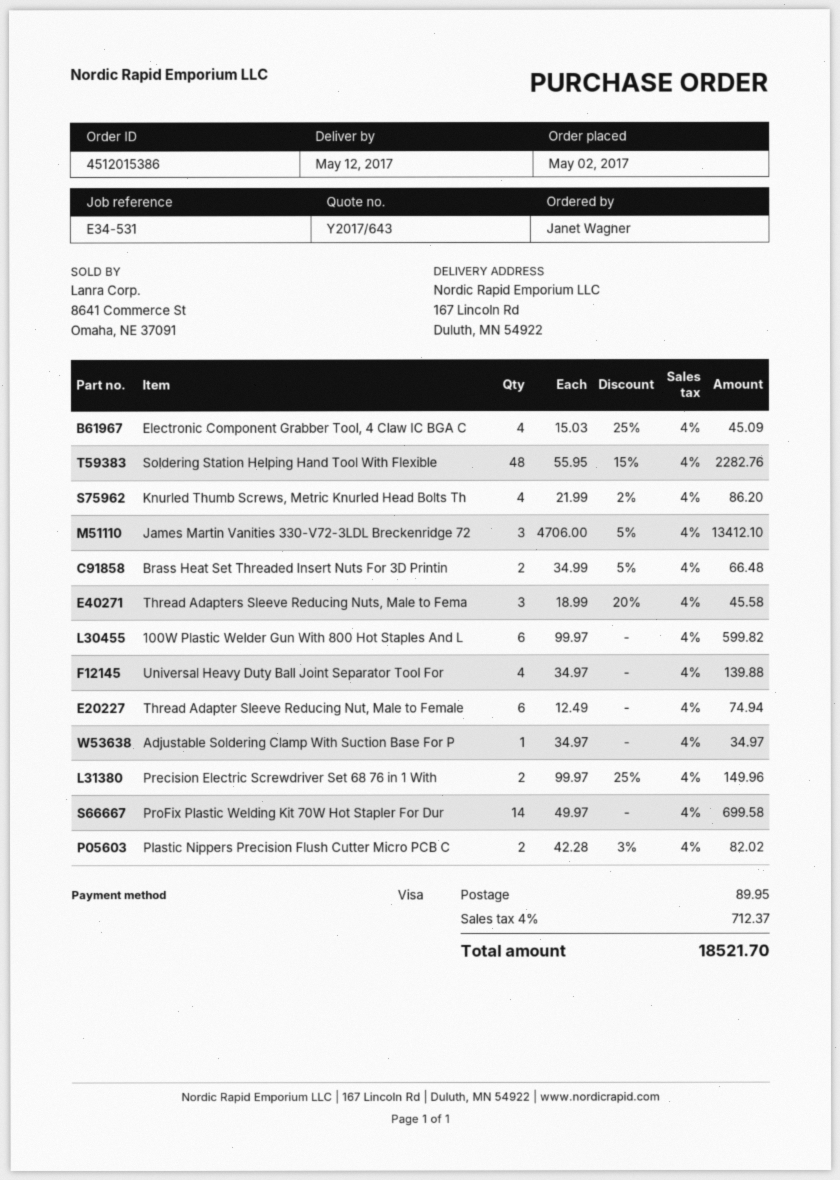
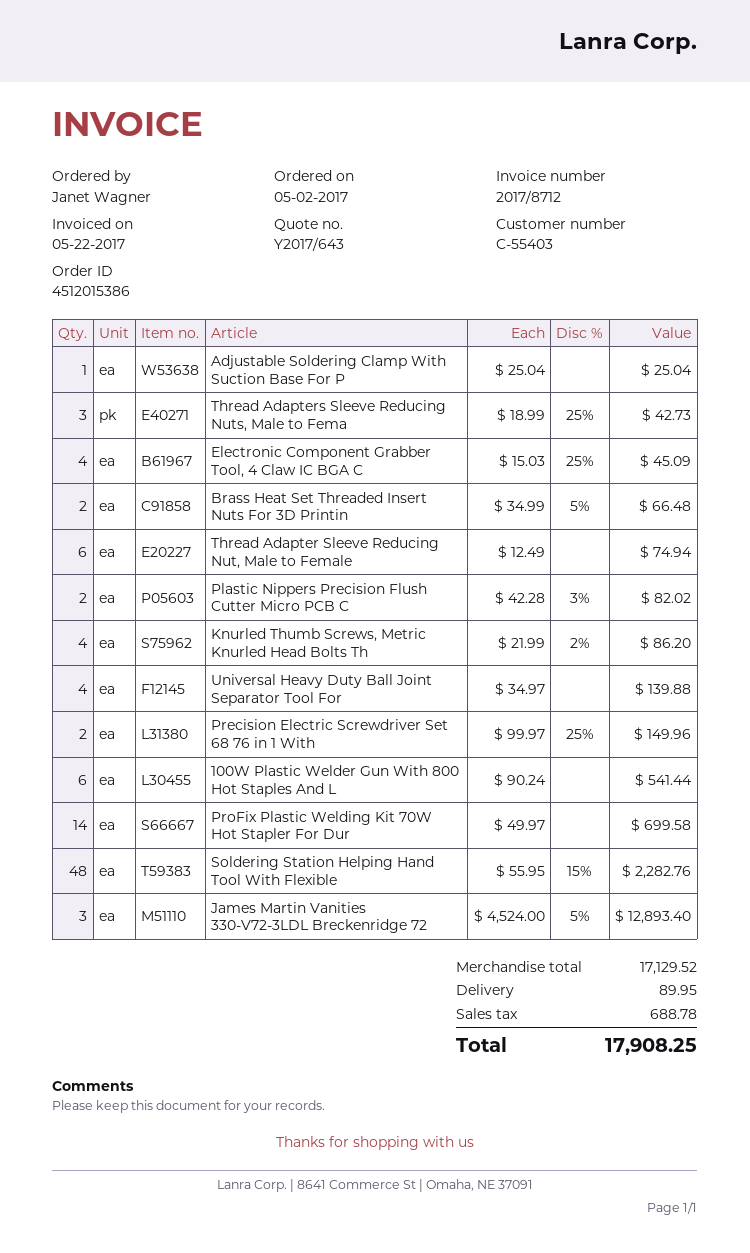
James Martin Vanities 330-V72-3LDL Breckenridge 72: 3 x 4706.00 - 5% = 13412.10 -> 3 x 4524.00 - 5% = 12893.40
Thread Adapters Sleeve Reducing Nuts, Male to Fema: 3 x 18.99 - 20% = 45.58 -> 3 x 18.99 - 25% = 42.73
100W Plastic Welder Gun With 800 Hot Staples And L: 6 x 99.97 = 599.82 -> 6 x 90.24 = 541.44
Adjustable Soldering Clamp With Suction Base For P: 1 x 34.97 = 34.97 -> 1 x 25.04 = 25.04
tax: 712.37 -> 688.78
total: 18521.70 -> 17908.25

